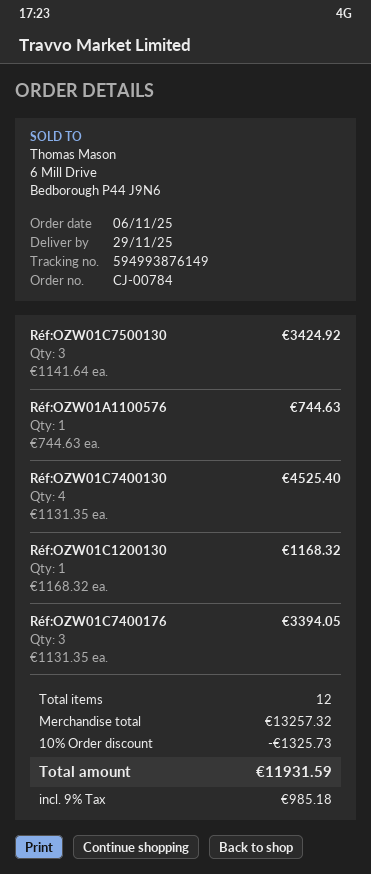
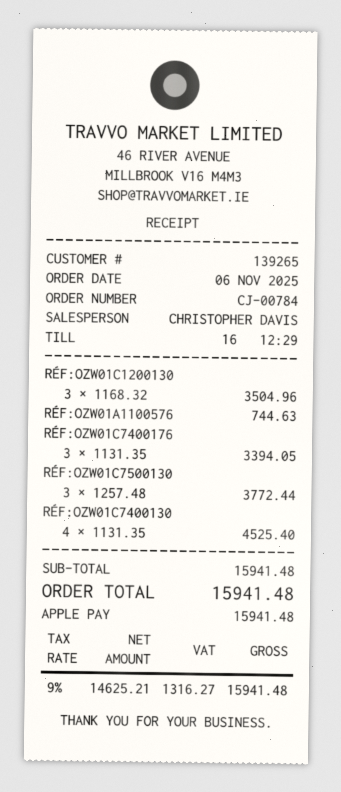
Réf:OZW01C7500130: 3 x 1141.64 = 3424.92 -> 3 x 1257.48 = 3772.44
Réf:OZW01C1200130: 1 x 1168.32 = 1168.32 -> 3 x 1168.32 = 3504.96
subtotal: 13257.32 -> 15941.48
discount: 10% = 1325.73 -> none
tax: 9% = 985.18 -> 9% = 1316.27
total: 11931.59 -> 15941.48

